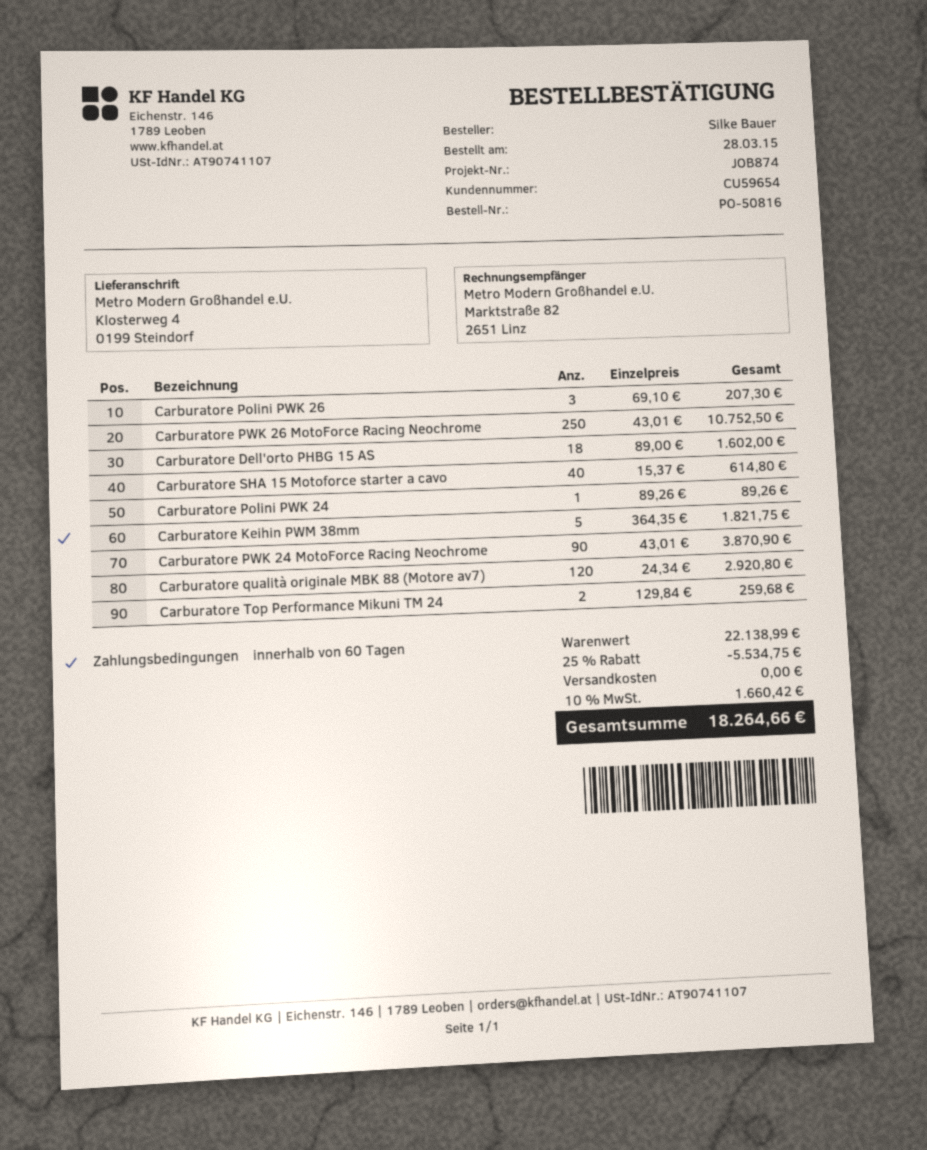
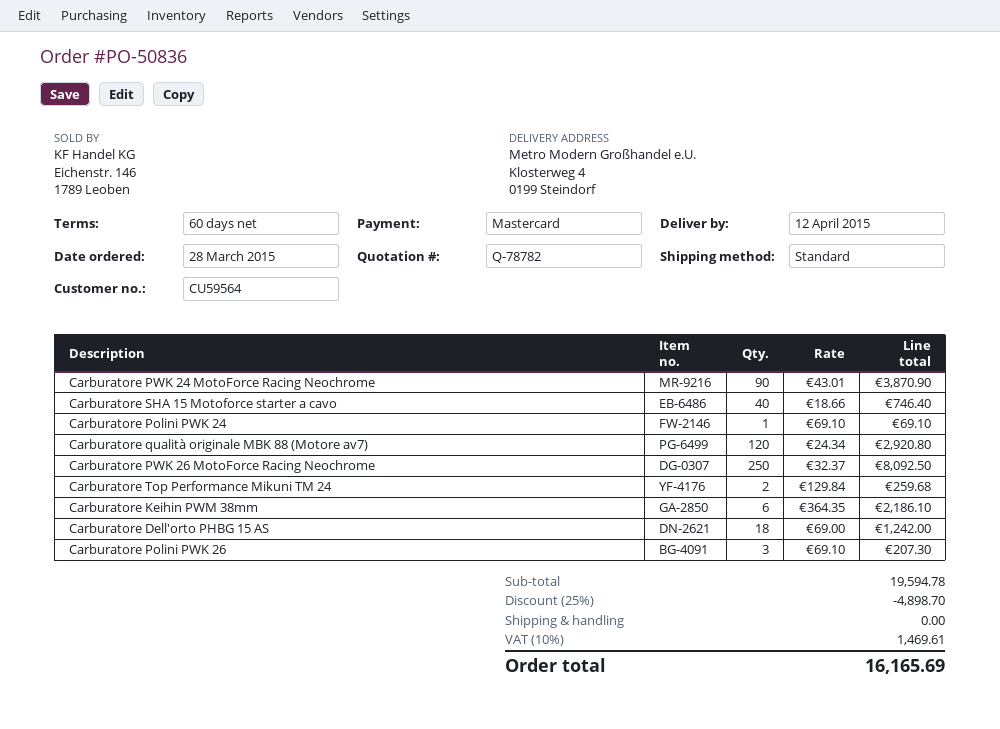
order number: PO-50816 -> PO-50836
customer number: CU59654 -> CU59564
Carburatore PWK 26 MotoForce Racing Neochrome: 250 x 43.01 = 10752.50 -> 250 x 32.37 = 8092.50
Carburatore Dell'orto PHBG 15 AS: 18 x 89.00 = 1602.00 -> 18 x 69.00 = 1242.00
Carburatore SHA 15 Motoforce starter a cavo: 40 x 15.37 = 614.80 -> 40 x 18.66 = 746.40
Carburatore Polini PWK 24: 1 x 89.26 = 89.26 -> 1 x 69.10 = 69.10
Carburatore Keihin PWM 38mm: 5 x 364.35 = 1821.75 -> 6 x 364.35 = 2186.10
subtotal: 22138.99 -> 19594.78
discount: 25% = 5534.75 -> 25% = 4898.70
tax: 10% = 1660.42 -> 10% = 1469.61
total: 18264.66 -> 16165.69

